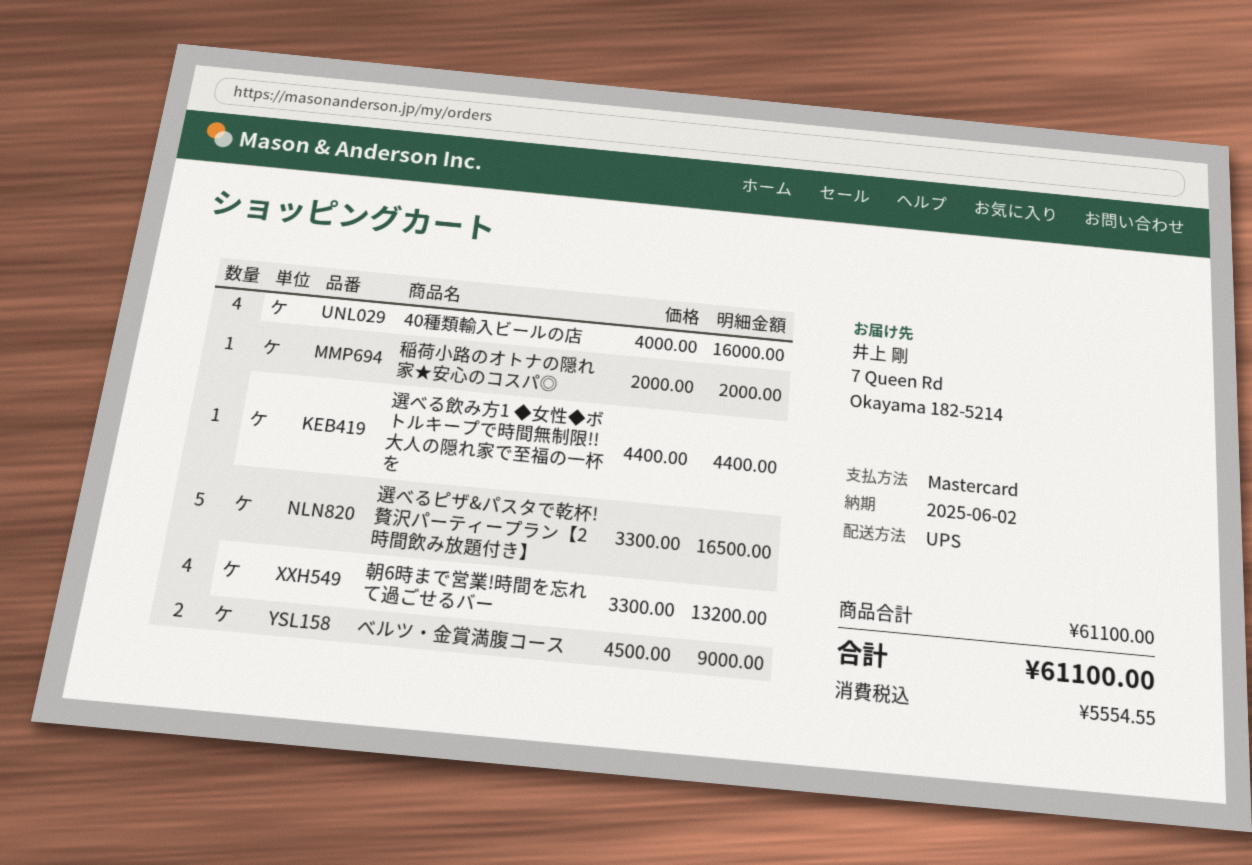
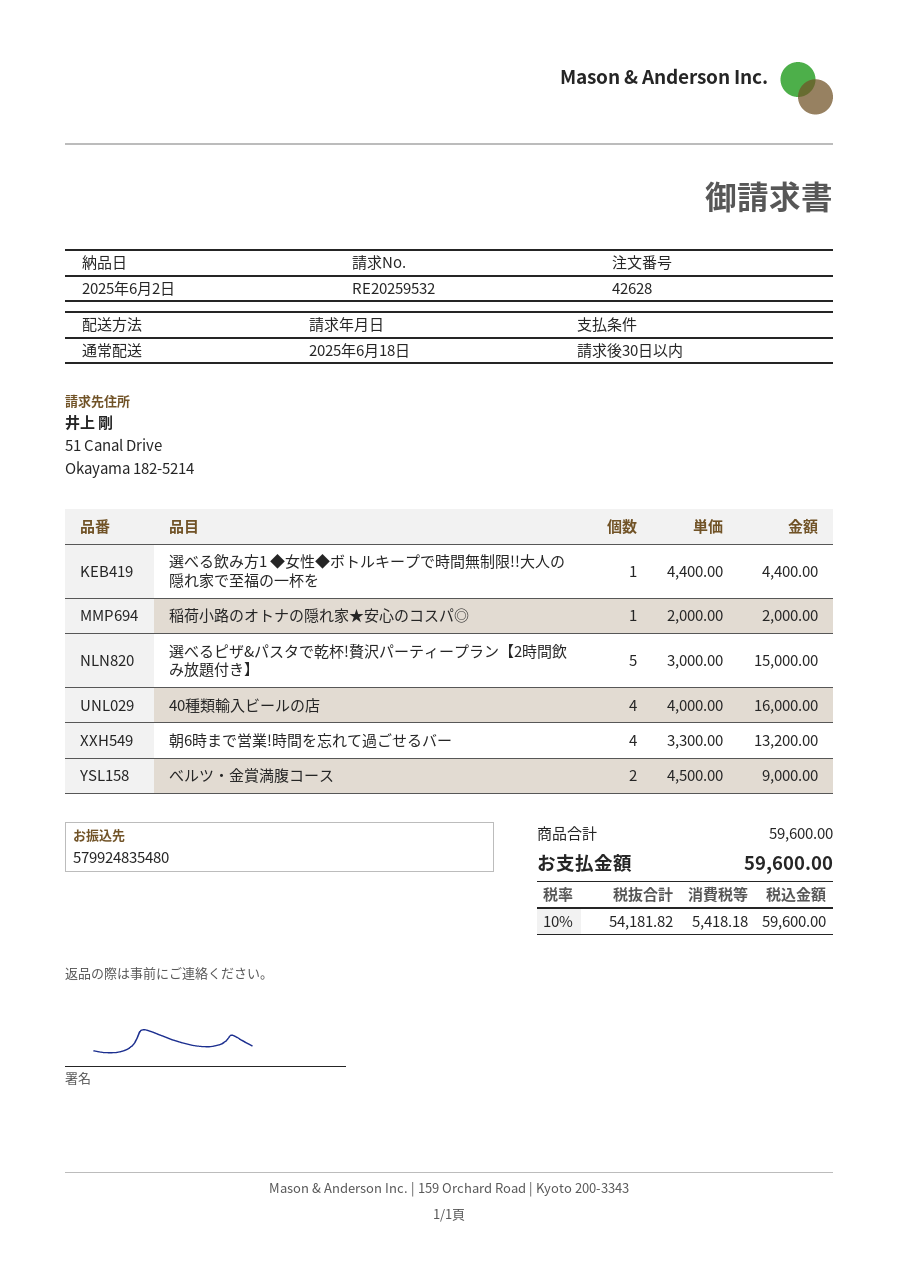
shipping method: UPS -> standard
選べるピザ&パスタで乾杯!贅沢パーティープラン【2時間飲み放題付き】: 5 x 3300.00 = 16500.00 -> 5 x 3000.00 = 15000.00
subtotal: 61100.00 -> 59600.00
tax: 5554.55 -> 5418.18
total: 61100.00 -> 59600.00

